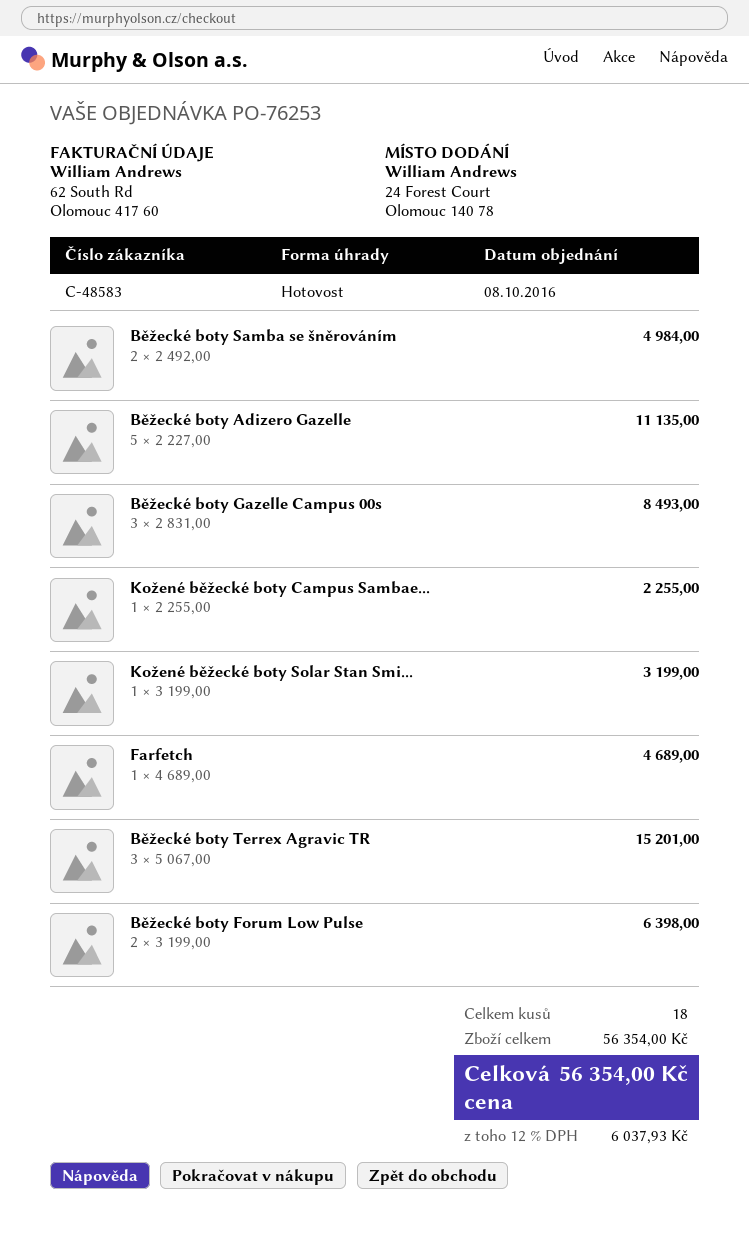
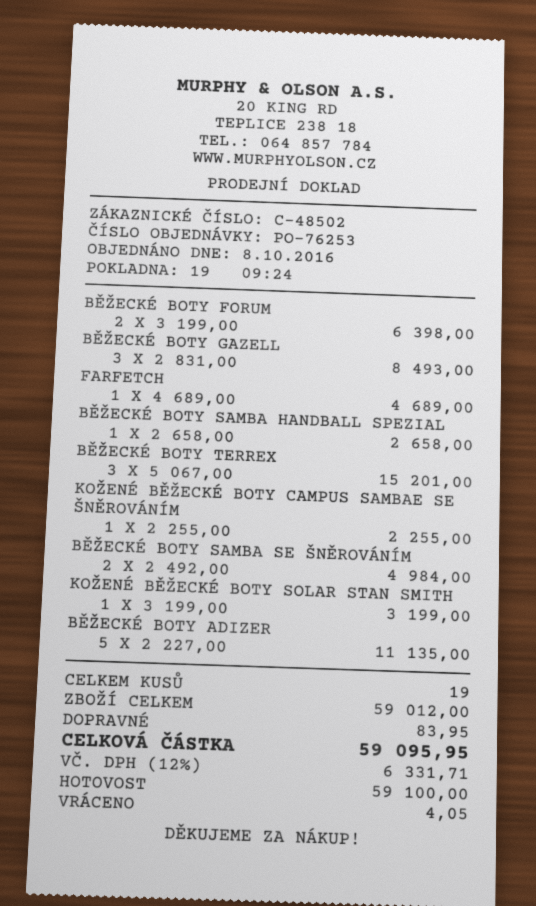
customer number: C-48583 -> C-48502
BĚŽECKÉ BOTY SAMBA HANDBALL SPEZIAL: none -> 1 x 2658.00 = 2658.00
total quantity: 18 -> 19
subtotal: 56354.00 -> 59012.00
shipping: none -> 83.95
tax: 12% = 6037.93 -> 12% = 6331.71
total: 56354.00 -> 59095.95

